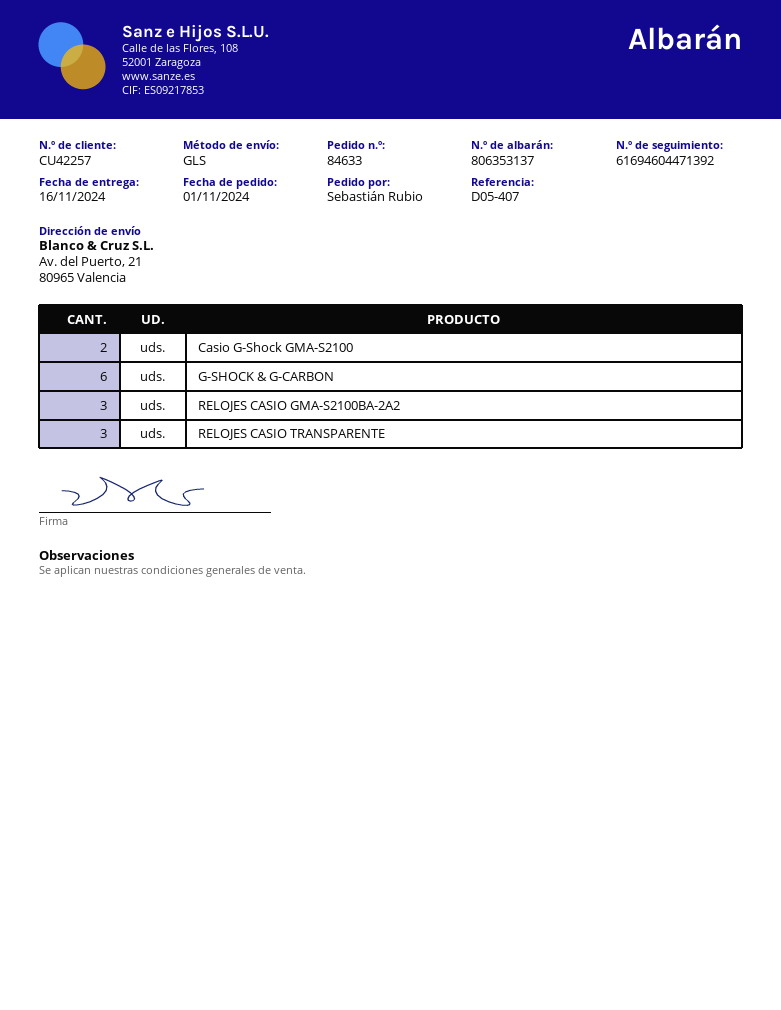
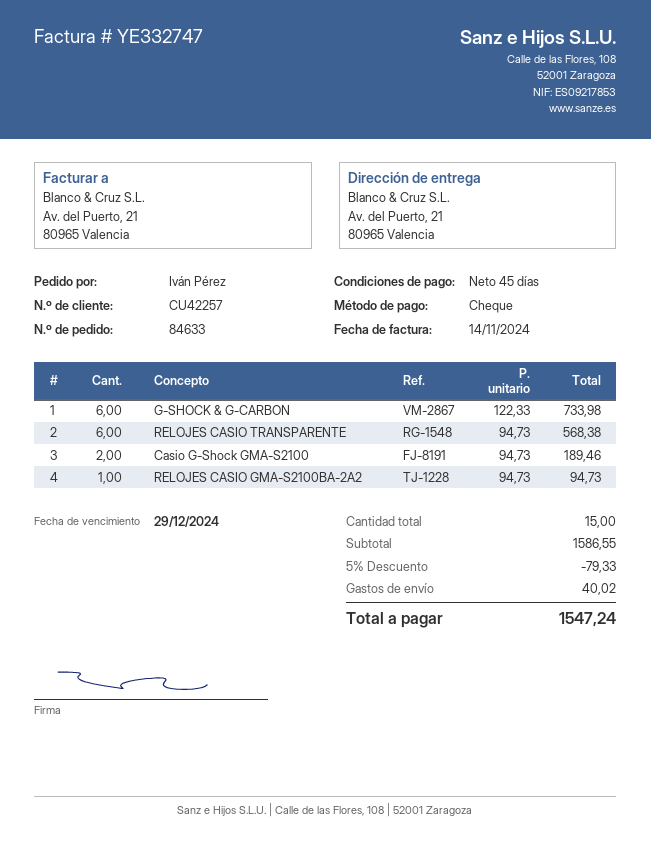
ordered by: Sebastián Rubio -> Iván Pérez
RELOJES CASIO GMA-S2100BA-2A2: 3 -> 1
RELOJES CASIO TRANSPARENTE: 3 -> 6

